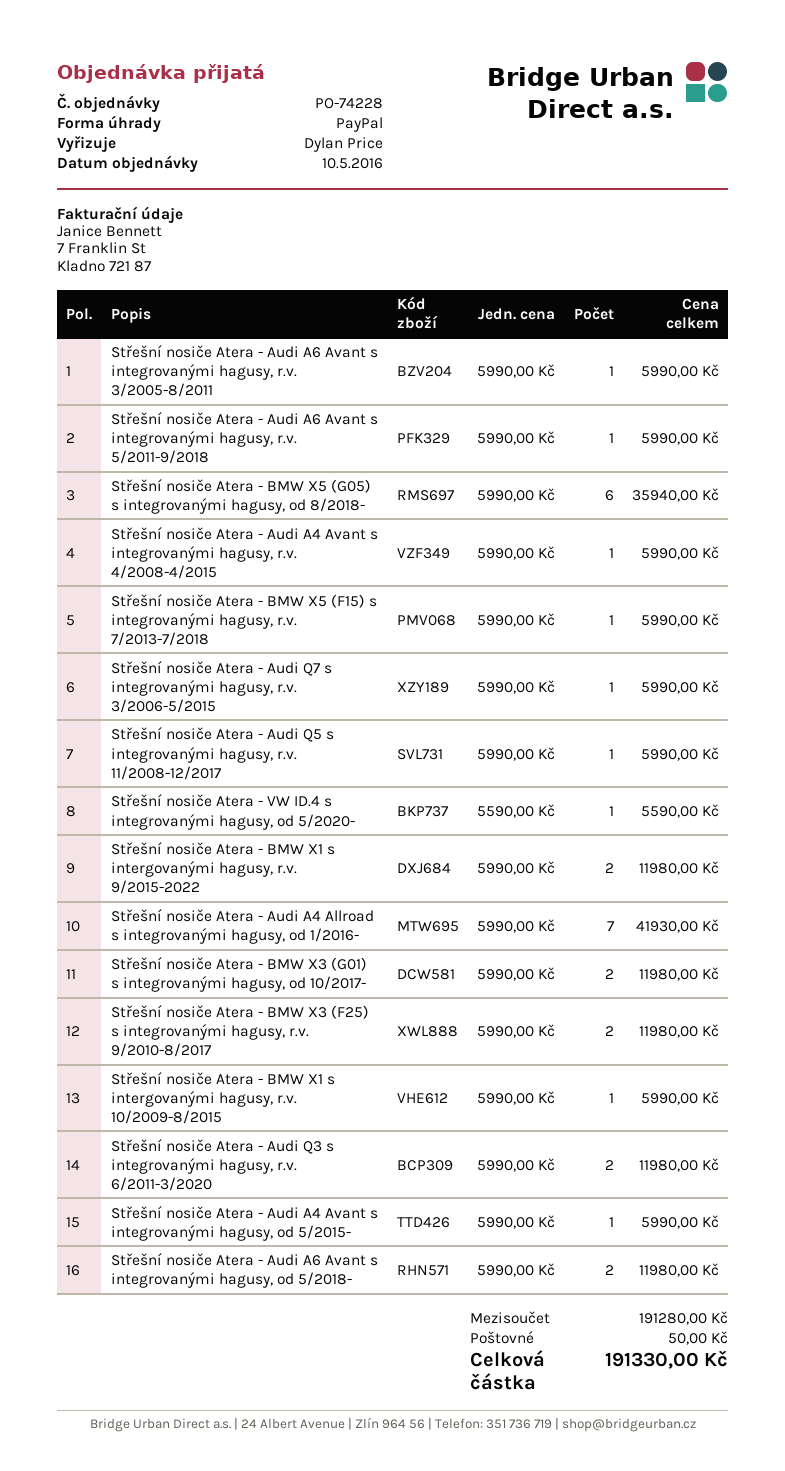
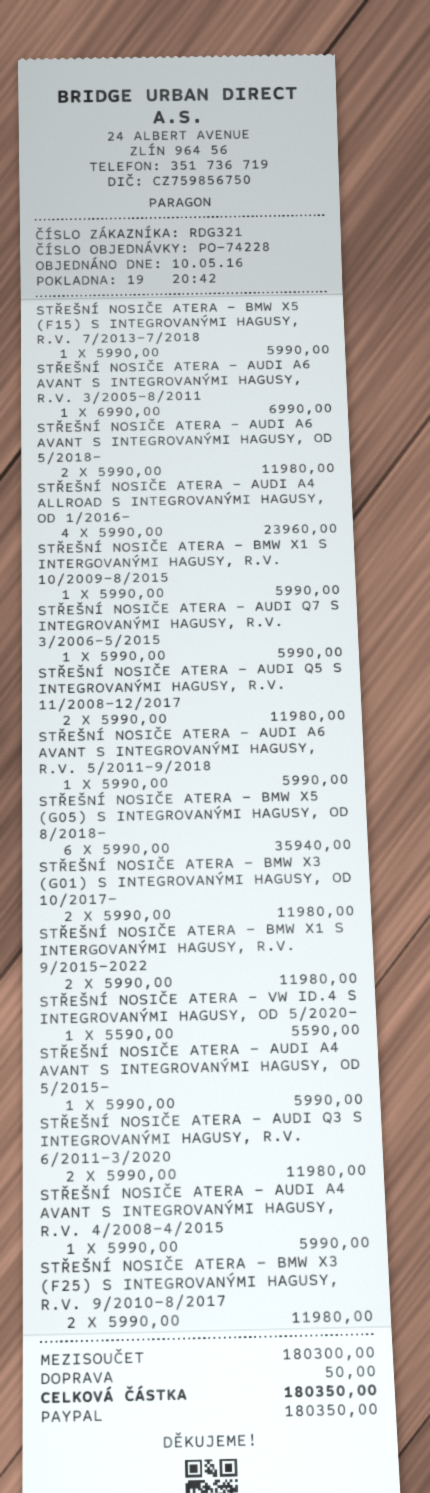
Střešní nosiče Atera - Audi A6 Avant s integrovanými hagusy, r.v. 3/2005-8/2011: 1 x 5990.00 = 5990.00 -> 1 x 6990.00 = 6990.00
Střešní nosiče Atera - Audi Q5 s integrovanými hagusy, r.v. 11/2008-12/2017: 1 x 5990.00 = 5990.00 -> 2 x 5990.00 = 11980.00
Střešní nosiče Atera - Audi A4 Allroad s integrovanými hagusy, od 1/2016-: 7 x 5990.00 = 41930.00 -> 4 x 5990.00 = 23960.00
subtotal: 191280.00 -> 180300.00
total: 191330.00 -> 180350.00

